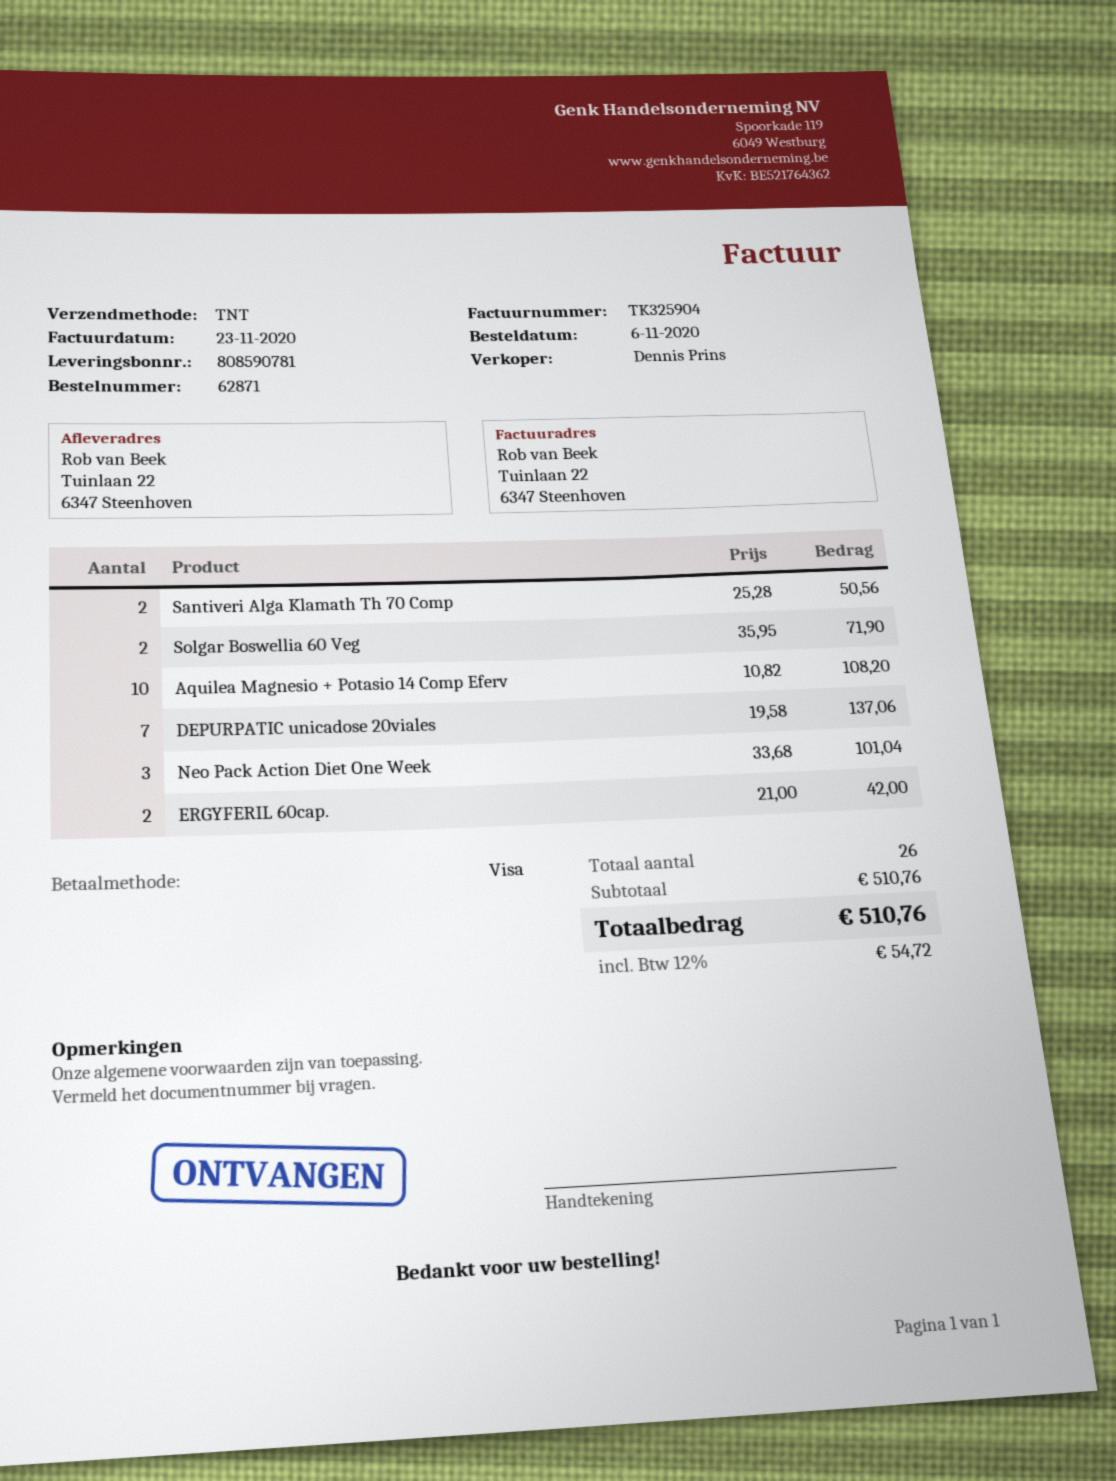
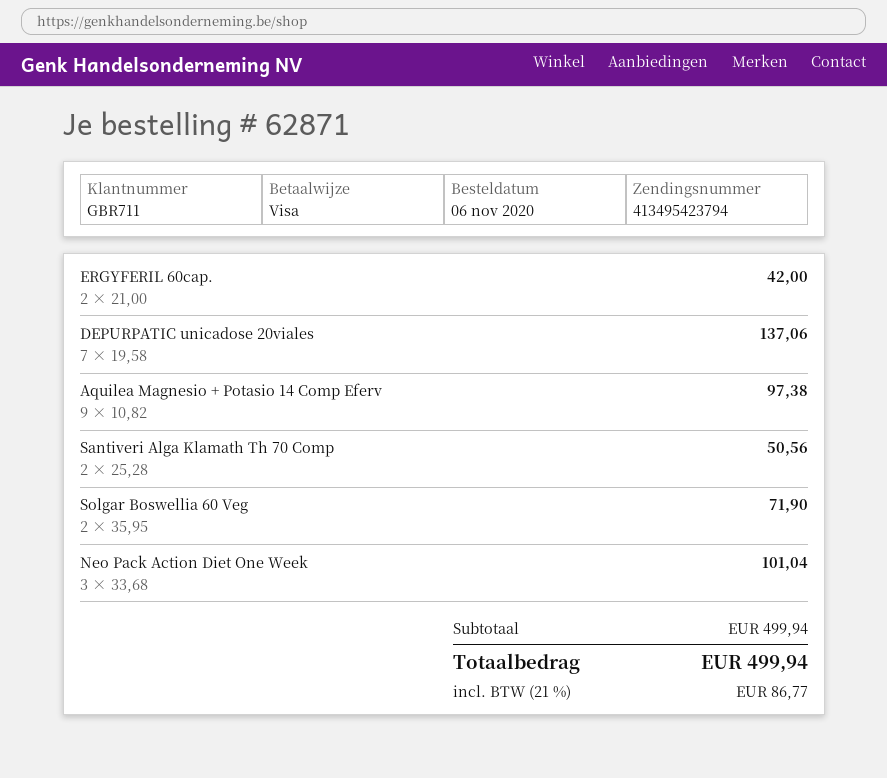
Aquilea Magnesio + Potasio 14 Comp Eferv: 10 x 10.82 = 108.20 -> 9 x 10.82 = 97.38
subtotal: 510.76 -> 499.94
tax: 12% = 54.72 -> 21% = 86.77
total: 510.76 -> 499.94

